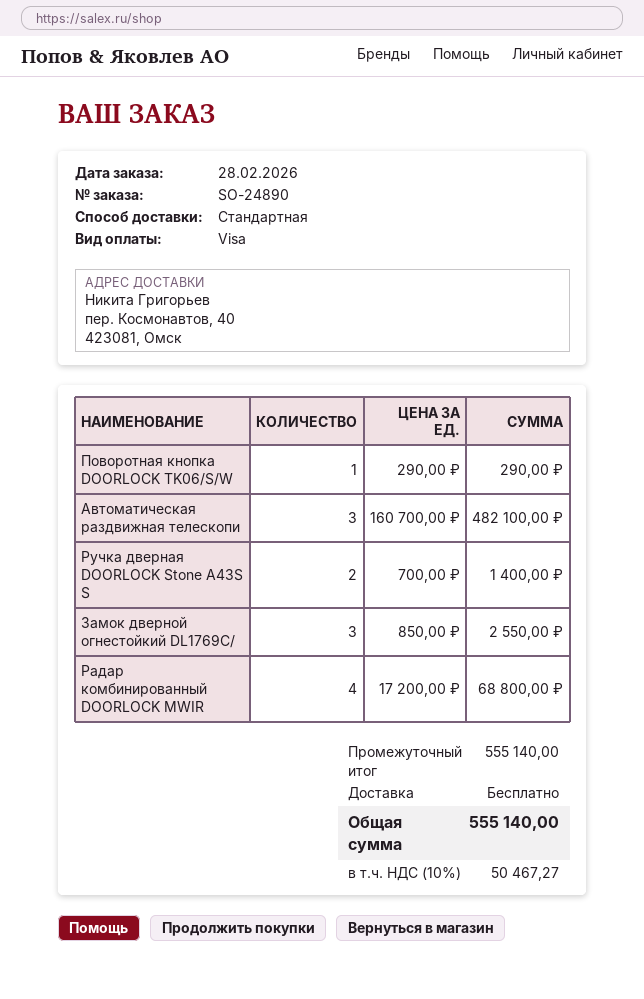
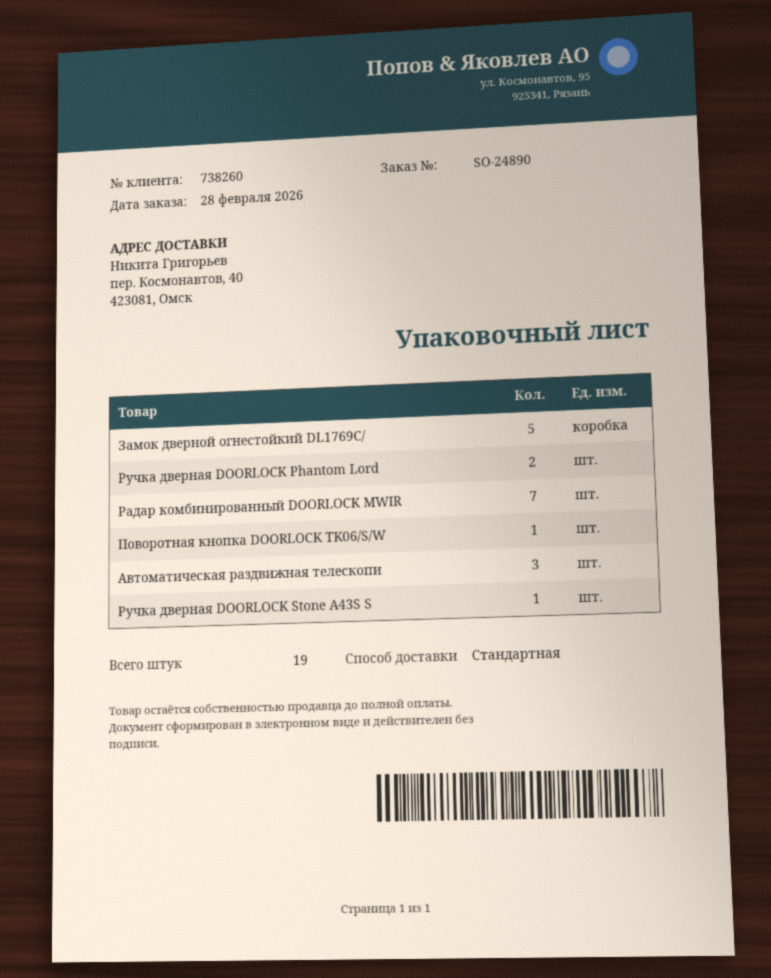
Ручка дверная DOORLOCK Stone A43S S: 2 -> 1
Замок дверной огнестойкий DL1769С/: 3 -> 5
Радар комбинированный DOORLOCK MWIR: 4 -> 7
Ручка дверная DOORLOCK Phantom Lord: none -> 2

